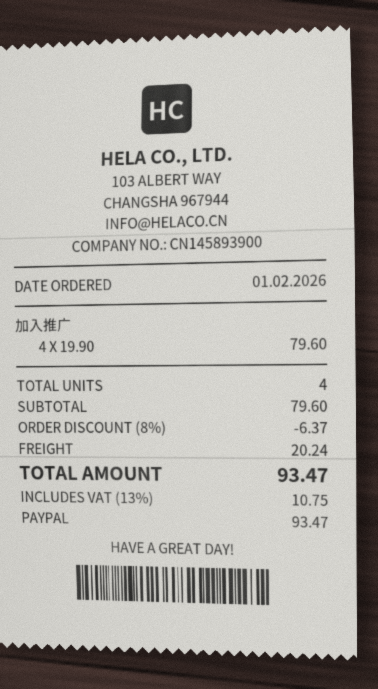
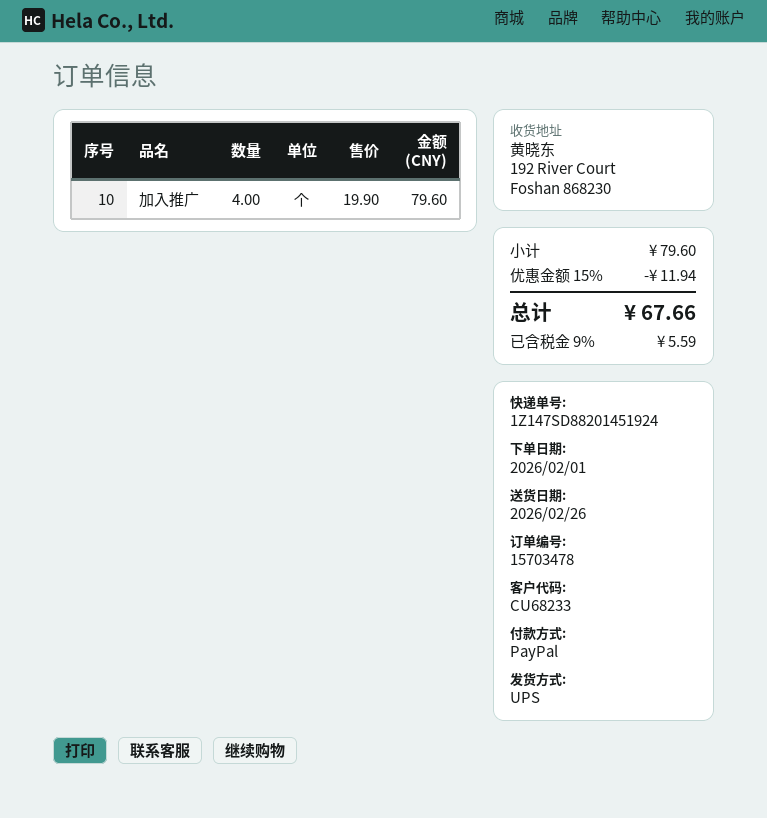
discount: 8% = 6.37 -> 15% = 11.94
shipping: 20.24 -> none
tax: 13% = 10.75 -> 9% = 5.59
total: 93.47 -> 67.66

